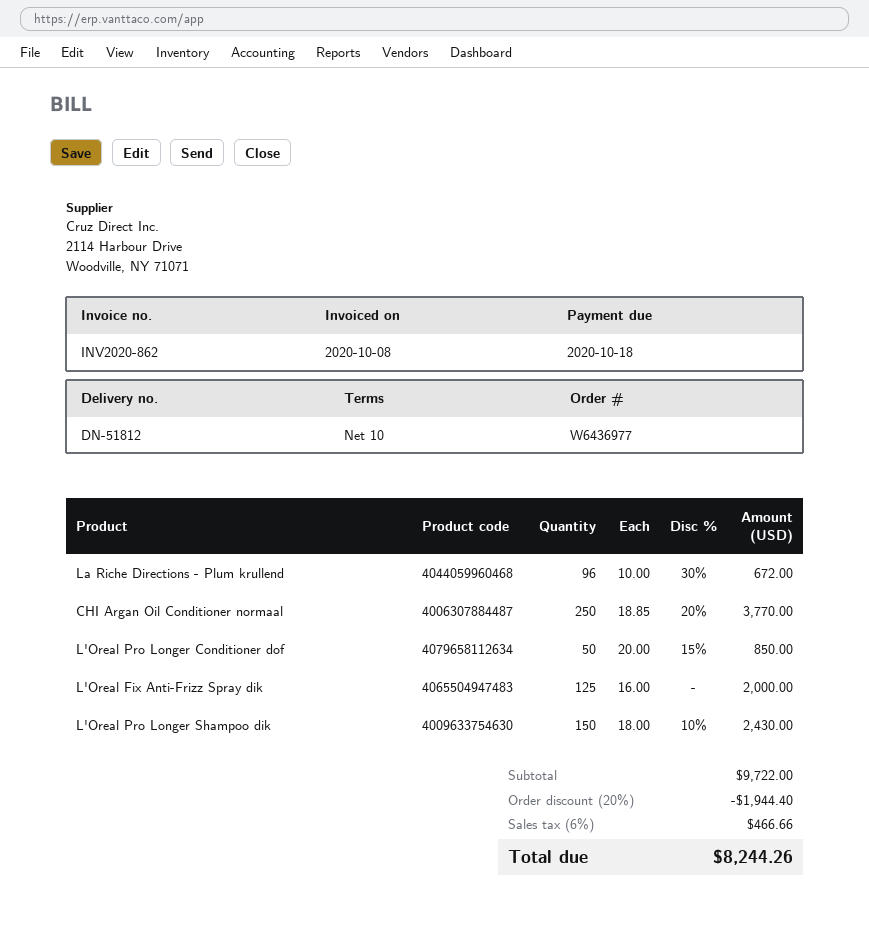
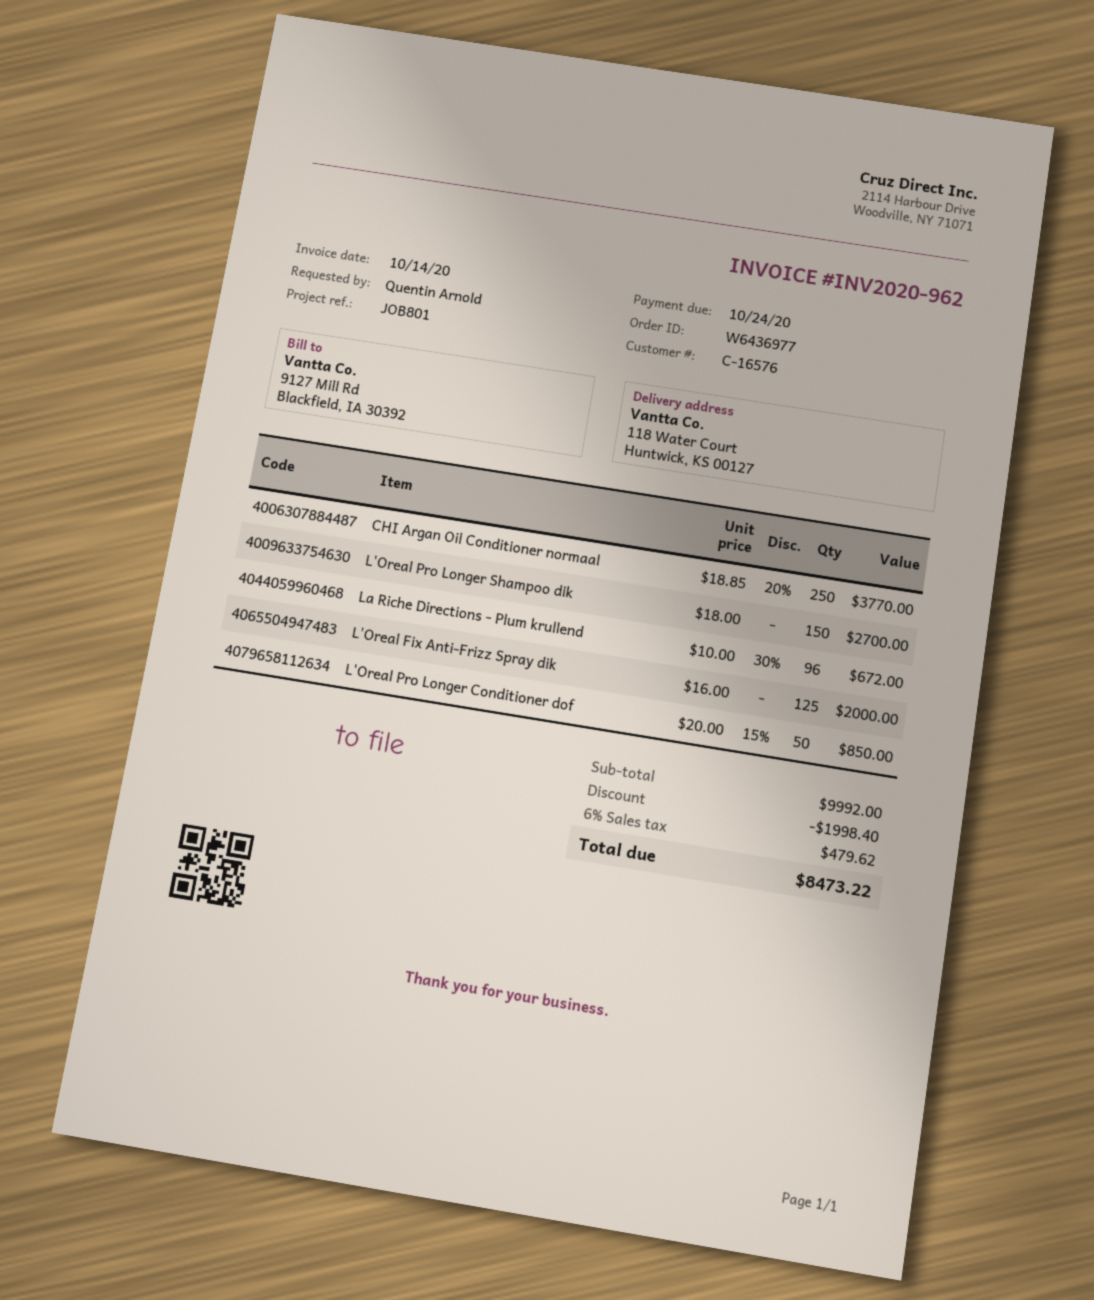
invoice number: INV2020-862 -> INV2020-962
invoice date: 2020-10-08 -> 2020-10-14
due date: 2020-10-18 -> 2020-10-24
L'Oreal Pro Longer Shampoo dik: 150 x 18.00 - 10% = 2430.00 -> 150 x 18.00 = 2700.00
subtotal: 9722.00 -> 9992.00
discount: 1944.40 -> 1998.40
tax: 6% = 466.66 -> 6% = 479.62
total: 8244.26 -> 8473.22

